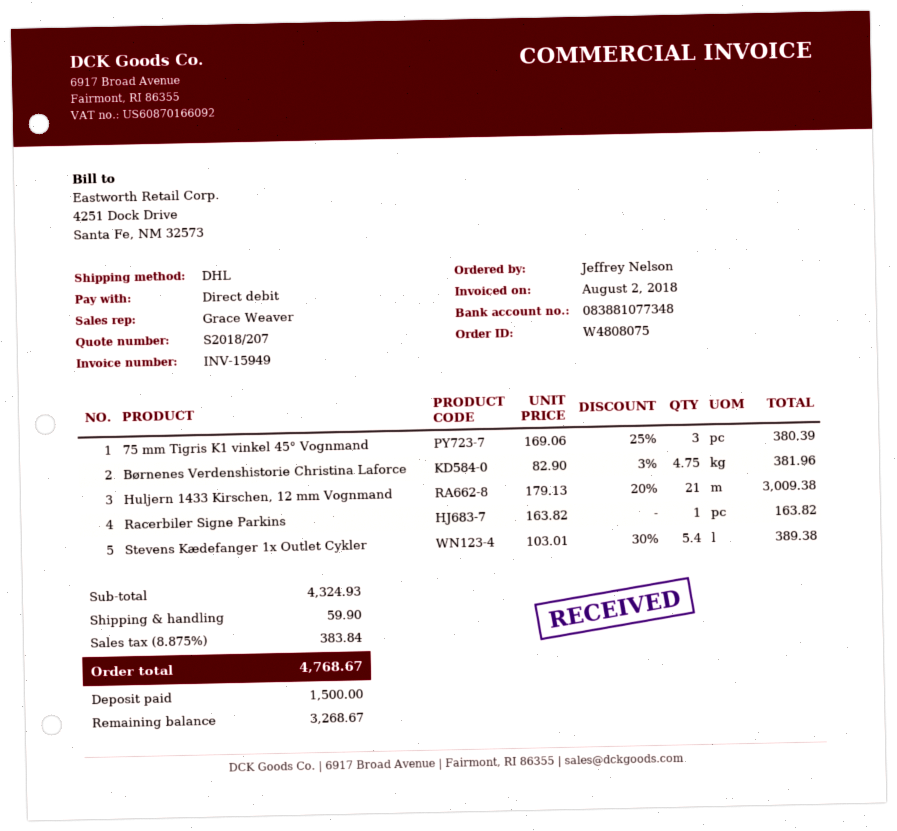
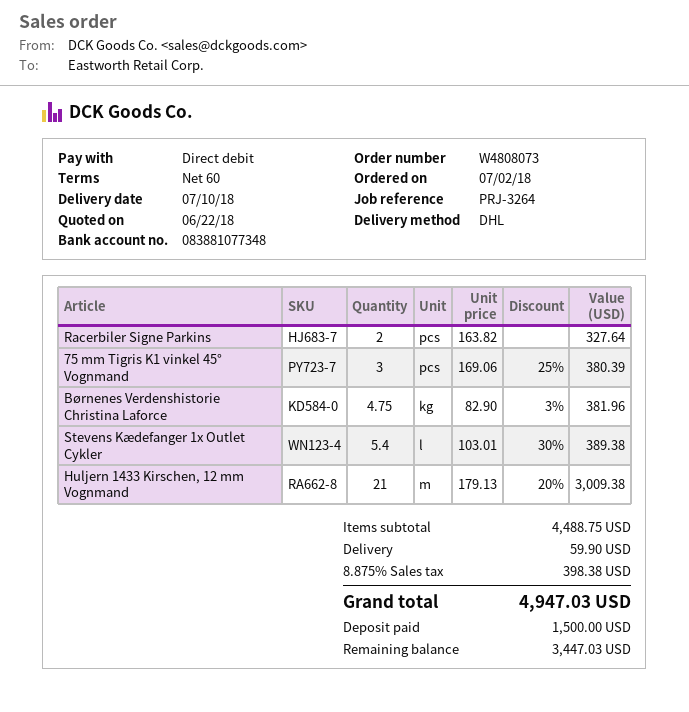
order number: W4808075 -> W4808073
Racerbiler Signe Parkins: 1 x 163.82 = 163.82 -> 2 x 163.82 = 327.64
subtotal: 4324.93 -> 4488.75
tax: 8.875% = 383.84 -> 8.875% = 398.38
total: 4768.67 -> 4947.03
balance: 3268.67 -> 3447.03

